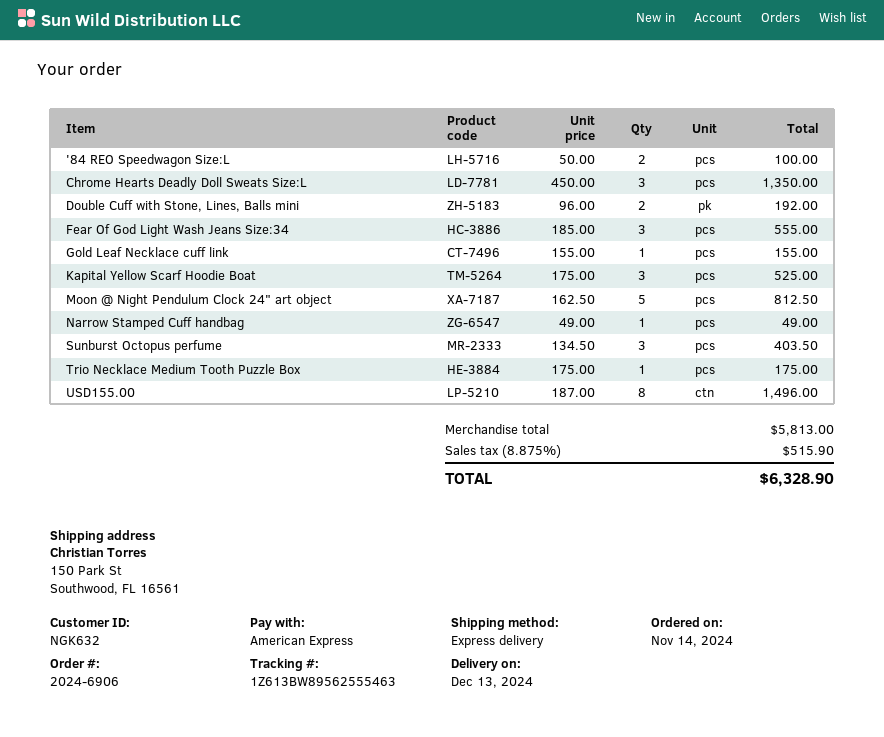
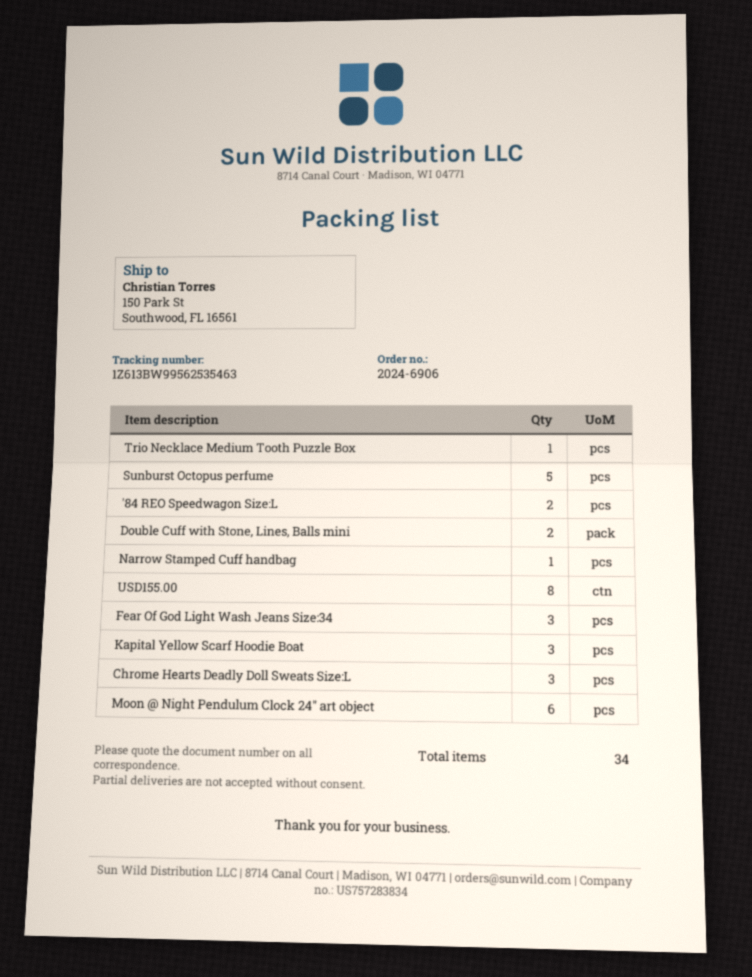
tracking number: 1Z613BW89562555463 -> 1Z613BW99562535463
Gold Leaf Necklace cuff link: 1 -> none
Moon @ Night Pendulum Clock 24" art object: 5 -> 6
Sunburst Octopus perfume: 3 -> 5

